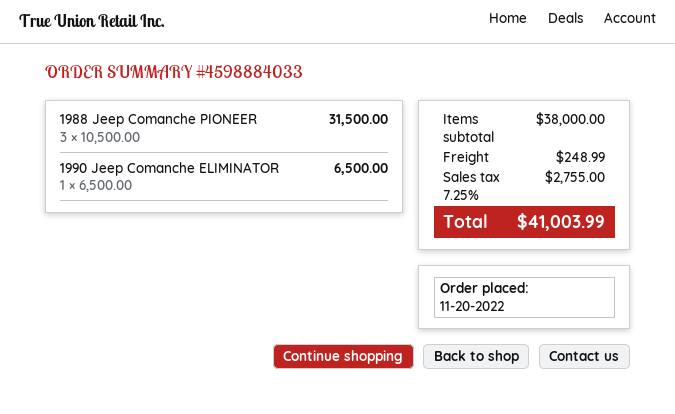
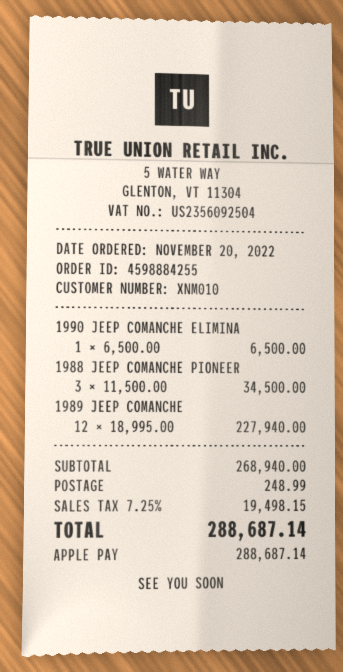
order number: 4598884033 -> 4598884255
1988 Jeep Comanche PIONEER: 3 x 10500.00 = 31500.00 -> 3 x 11500.00 = 34500.00
1989 JEEP COMANCHE: none -> 12 x 18995.00 = 227940.00
subtotal: 38000.00 -> 268940.00
tax: 7.25% = 2755.00 -> 7.25% = 19498.15
total: 41003.99 -> 288687.14

